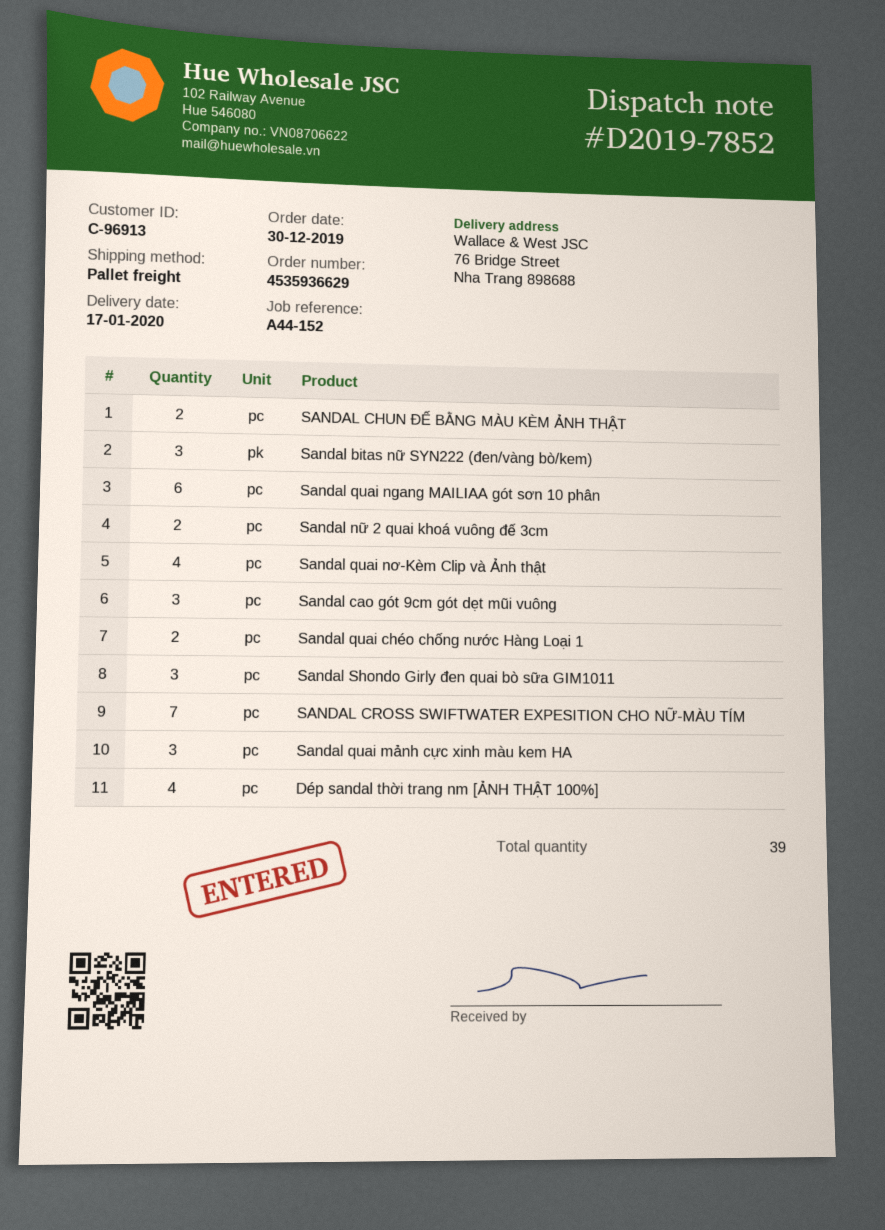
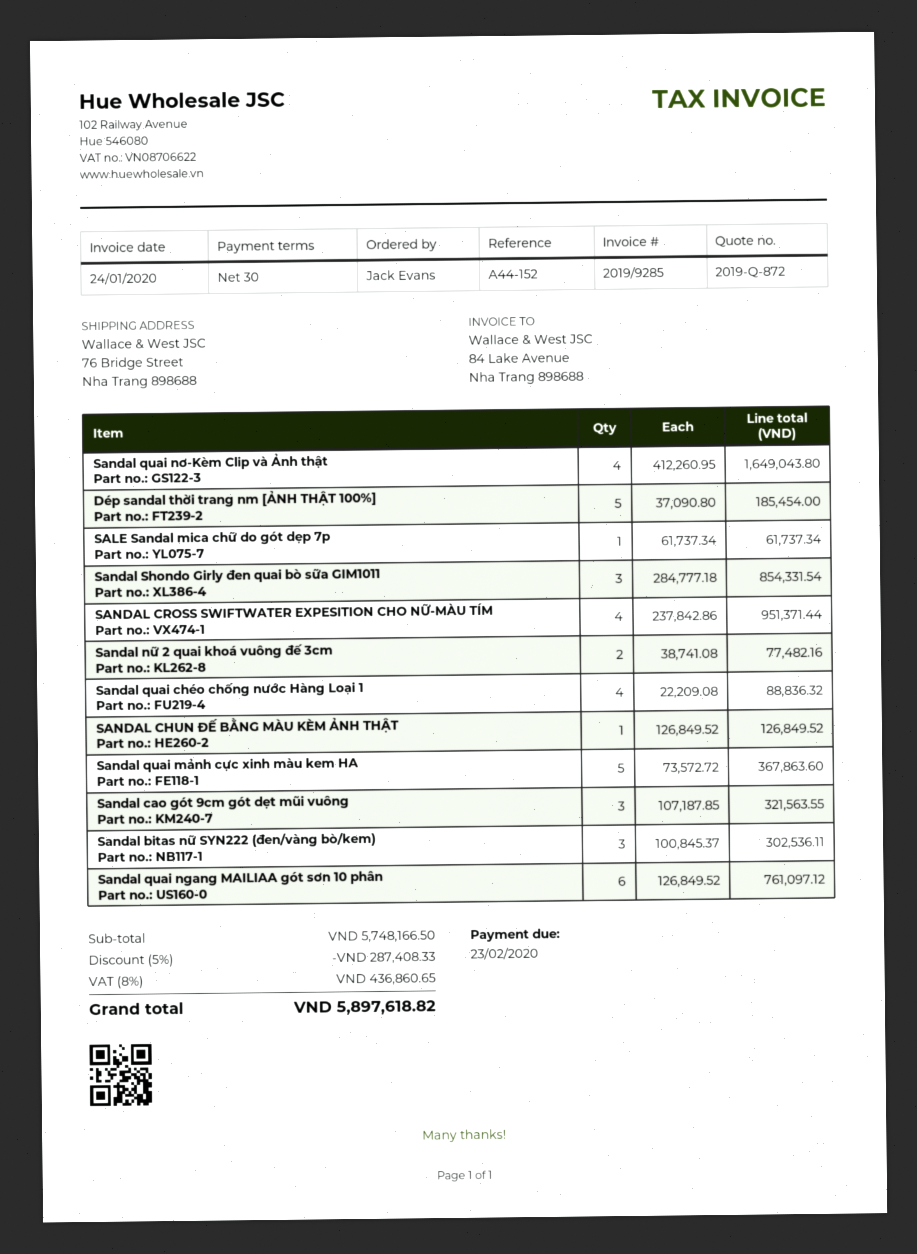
SANDAL CHUN ĐẾ BẰNG MÀU KÈM ẢNH THẬT: 2 -> 1
Sandal quai chéo chống nước Hàng Loại 1: 2 -> 4
SANDAL CROSS SWIFTWATER EXPESITION CHO NỮ-MÀU TÍM: 7 -> 4
Sandal quai mảnh cực xinh màu kem HA: 3 -> 5
Dép sandal thời trang nm [ẢNH THẬT 100%]: 4 -> 5
SALE Sandal mica chữ do gót dẹp 7p: none -> 1

